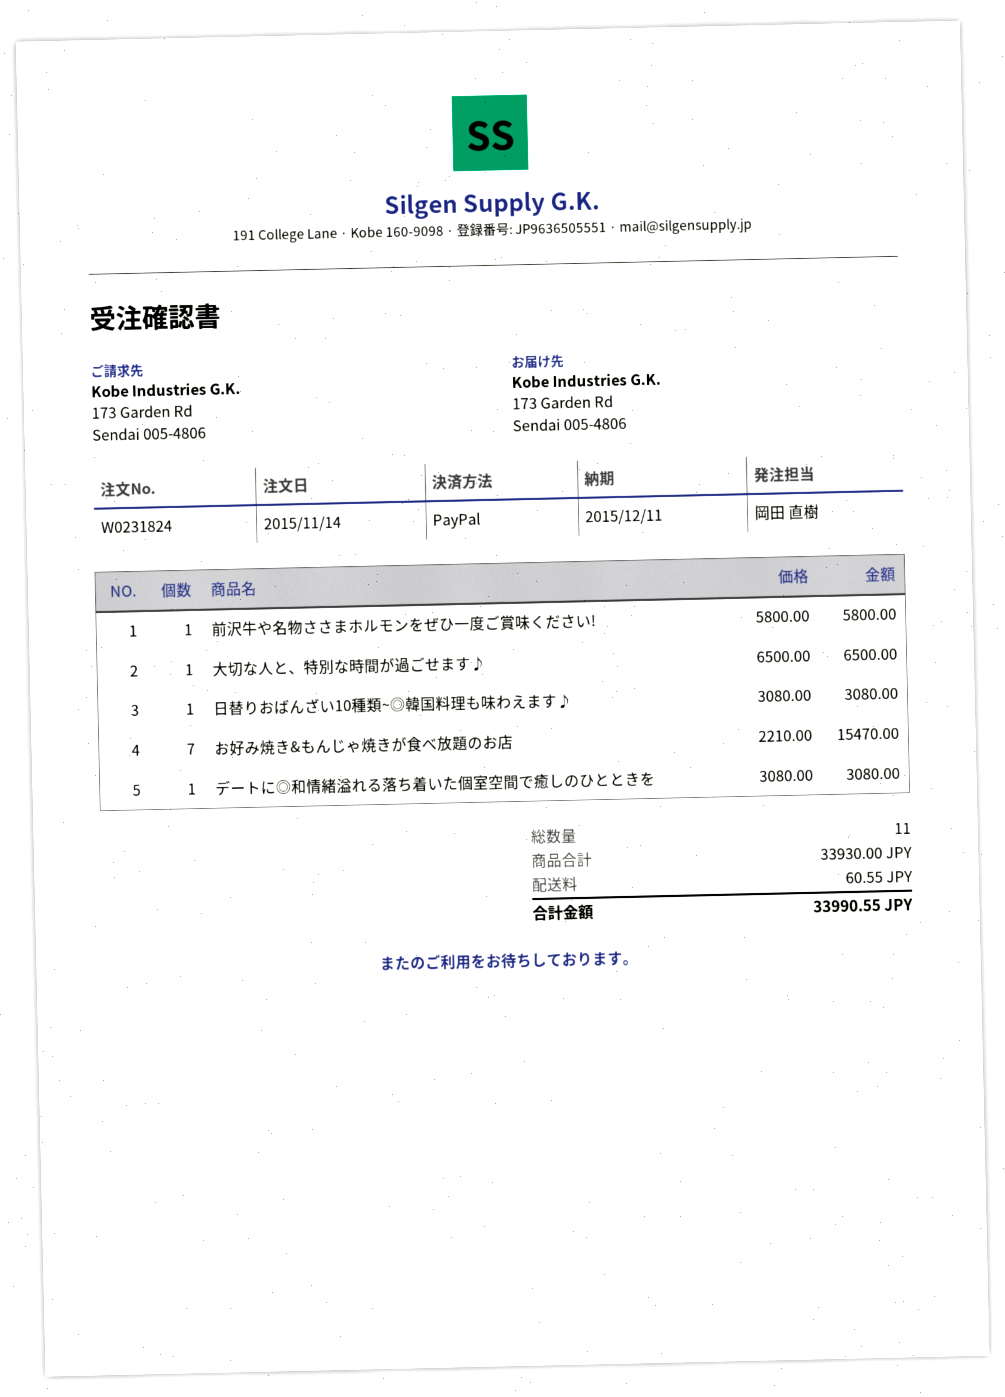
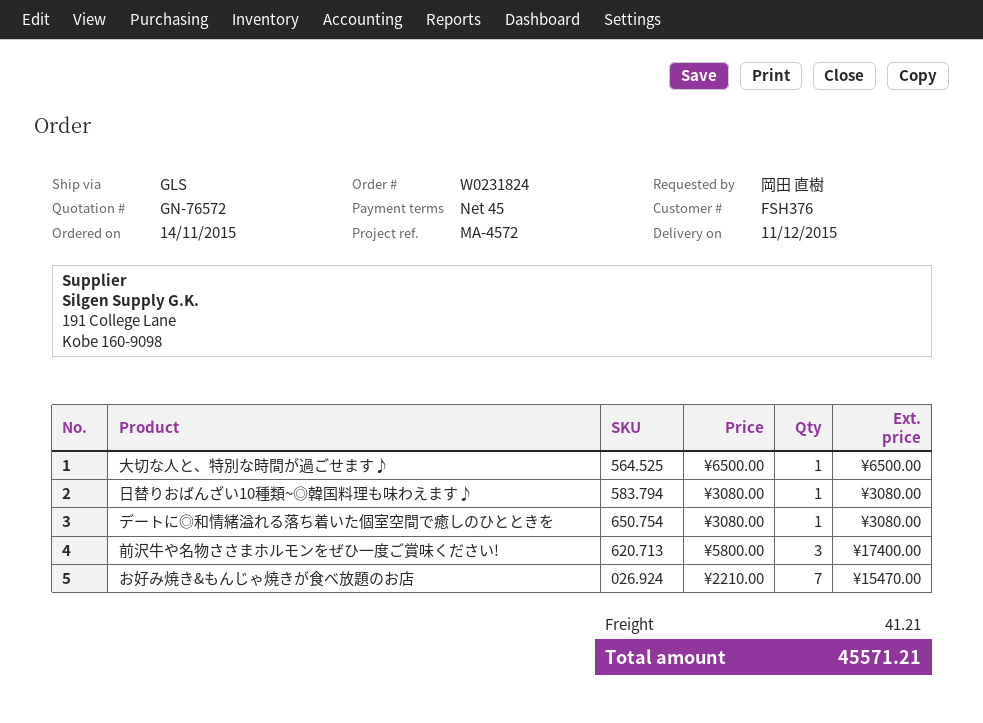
前沢牛や名物ささまホルモンをぜひ一度ご賞味ください!: 1 x 5800.00 = 5800.00 -> 3 x 5800.00 = 17400.00
shipping: 60.55 -> 41.21
total: 33990.55 -> 45571.21

